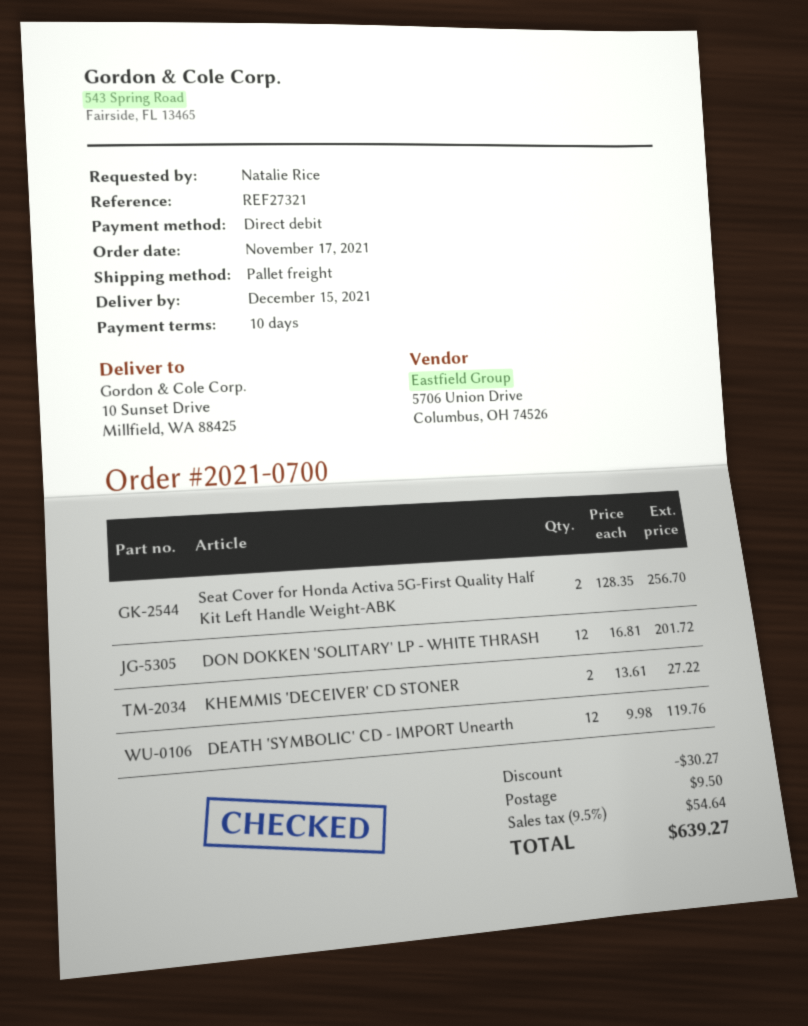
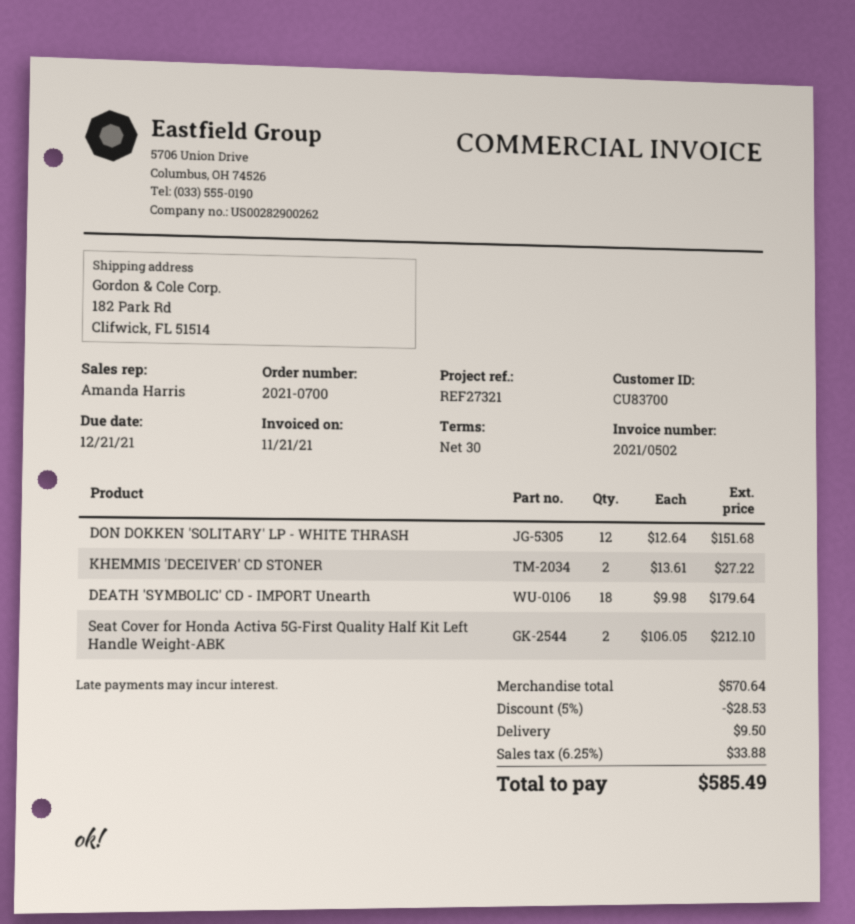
payment terms: 10 days -> 30 days
ship to: 10 Sunset Drive, Millfield, WA 88425 -> 182 Park Rd, Clifwick, FL 51514
Seat Cover for Honda Activa 5G-First Quality Half Kit Left Handle Weight-ABK: 2 x 128.35 = 256.70 -> 2 x 106.05 = 212.10
DON DOKKEN 'SOLITARY' LP - WHITE THRASH: 12 x 16.81 = 201.72 -> 12 x 12.64 = 151.68
DEATH 'SYMBOLIC' CD - IMPORT Unearth: 12 x 9.98 = 119.76 -> 18 x 9.98 = 179.64
discount: 30.27 -> 28.53
tax: 9.5% = 54.64 -> 6.25% = 33.88
total: 639.27 -> 585.49

